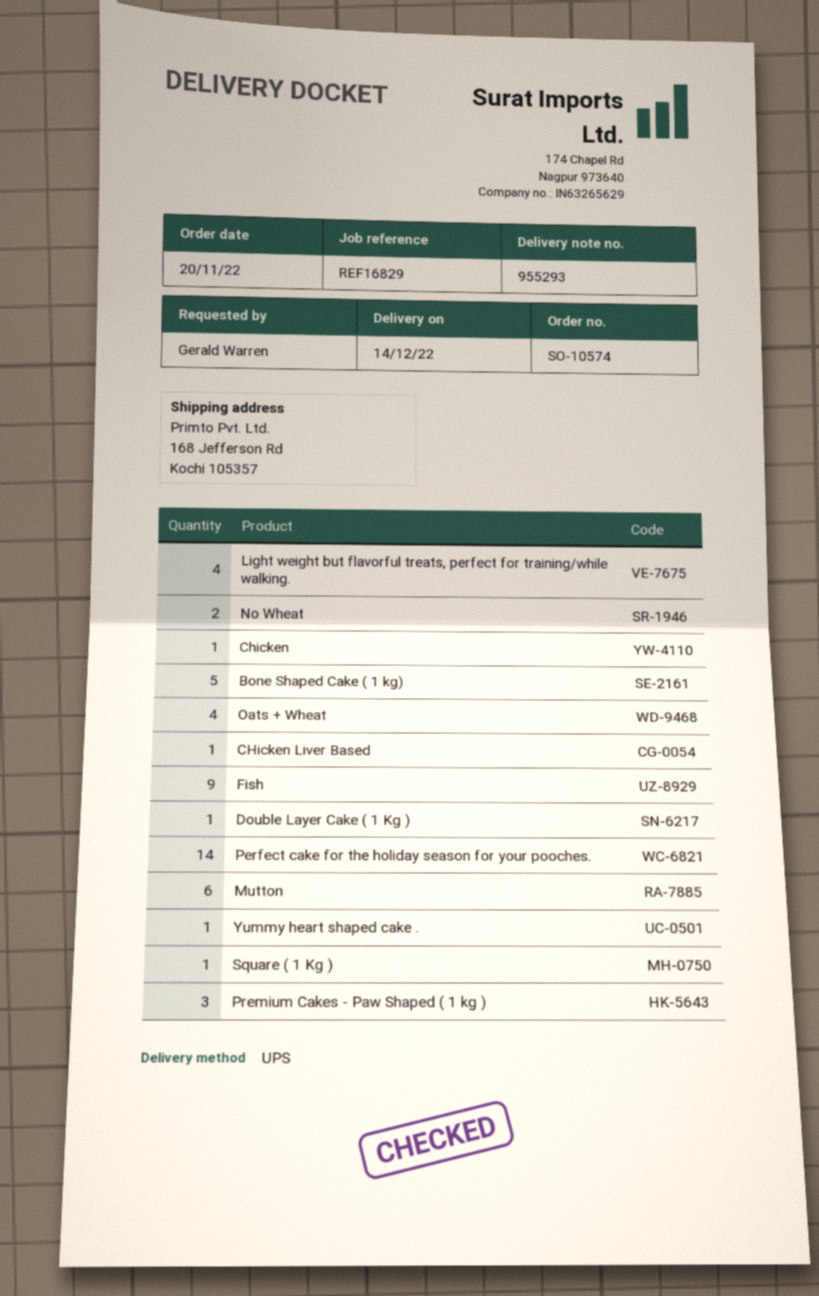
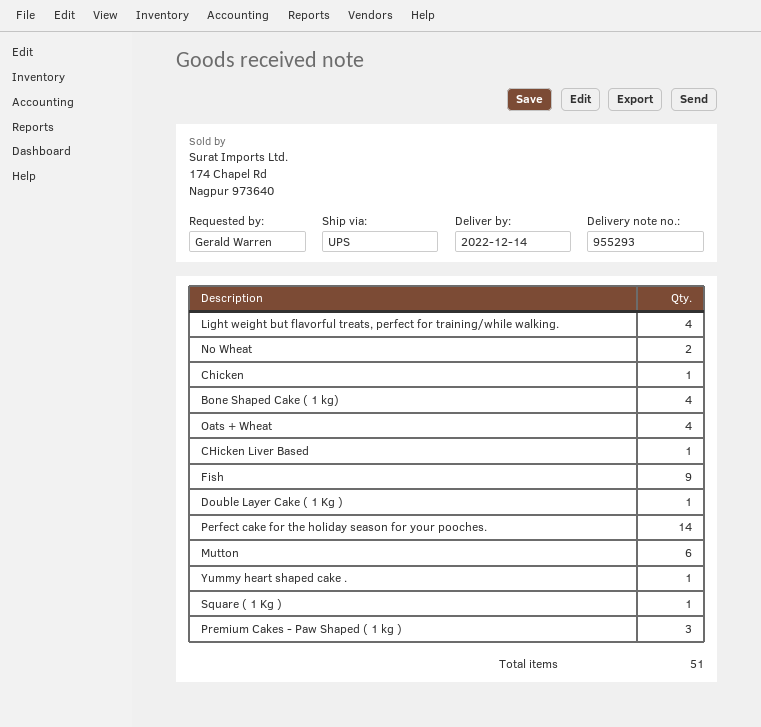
Bone Shaped Cake ( 1 kg): 5 -> 4

